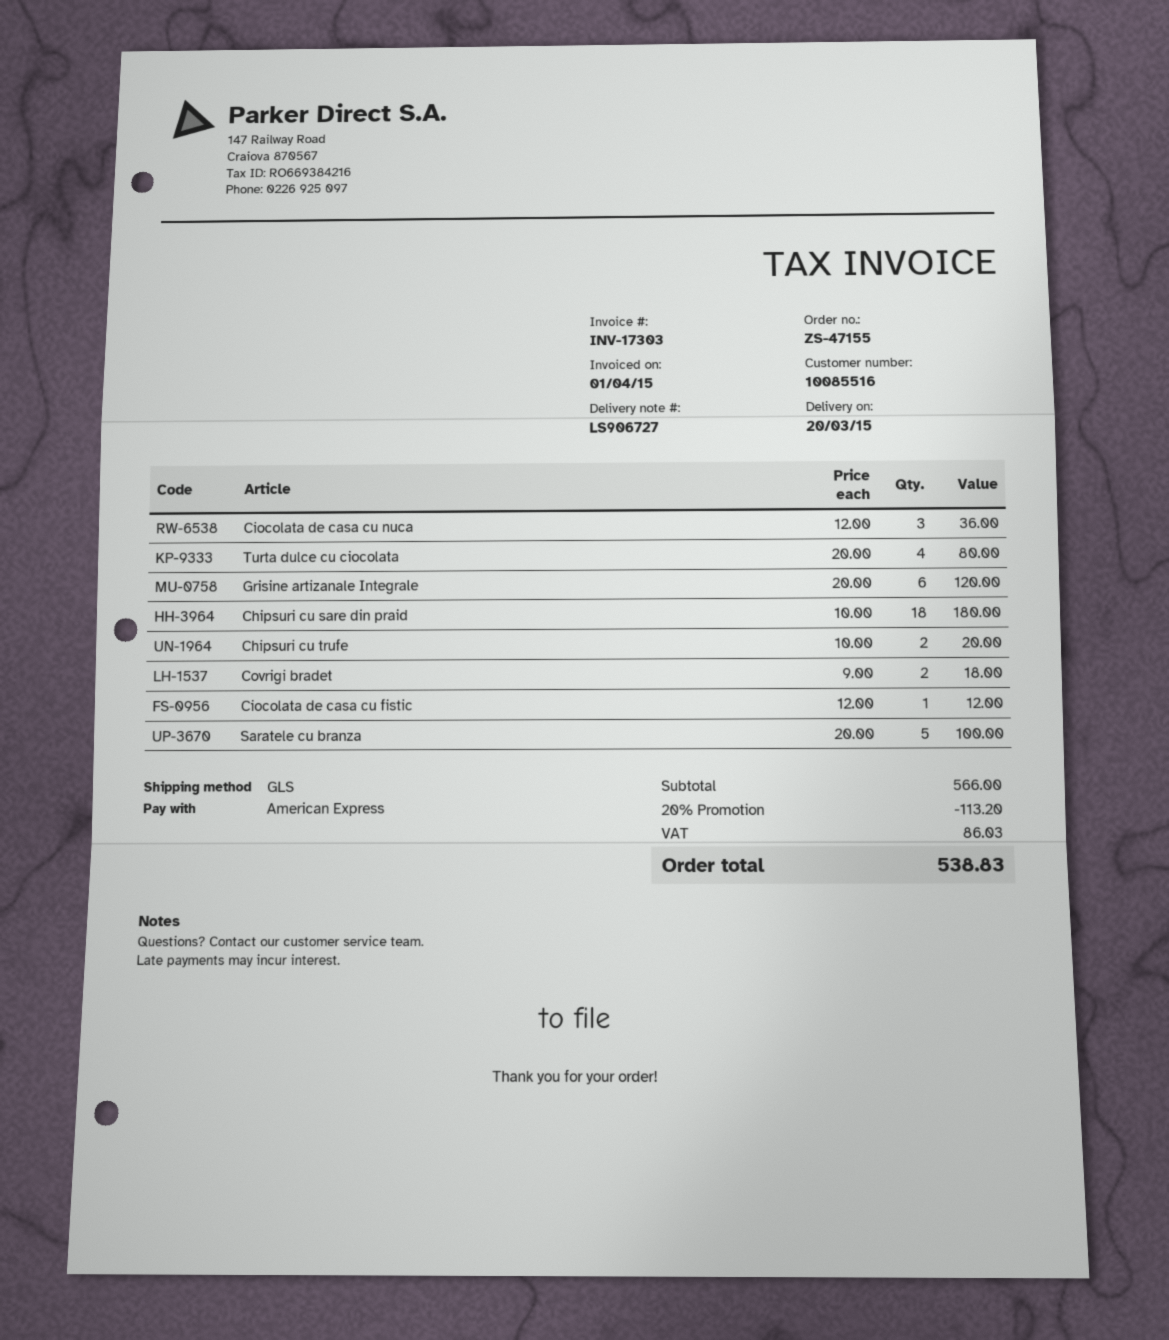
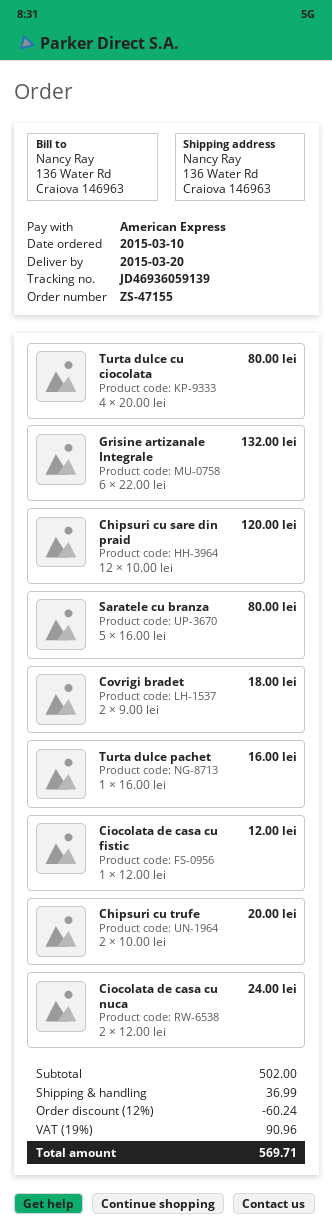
Ciocolata de casa cu nuca: 3 x 12.00 = 36.00 -> 2 x 12.00 = 24.00
Grisine artizanale Integrale: 6 x 20.00 = 120.00 -> 6 x 22.00 = 132.00
Chipsuri cu sare din praid: 18 x 10.00 = 180.00 -> 12 x 10.00 = 120.00
Saratele cu branza: 5 x 20.00 = 100.00 -> 5 x 16.00 = 80.00
Turta dulce pachet: none -> 1 x 16.00 = 16.00
subtotal: 566.00 -> 502.00
discount: 20% = 113.20 -> 12% = 60.24
shipping: none -> 36.99
tax: 86.03 -> 90.96
total: 538.83 -> 569.71

